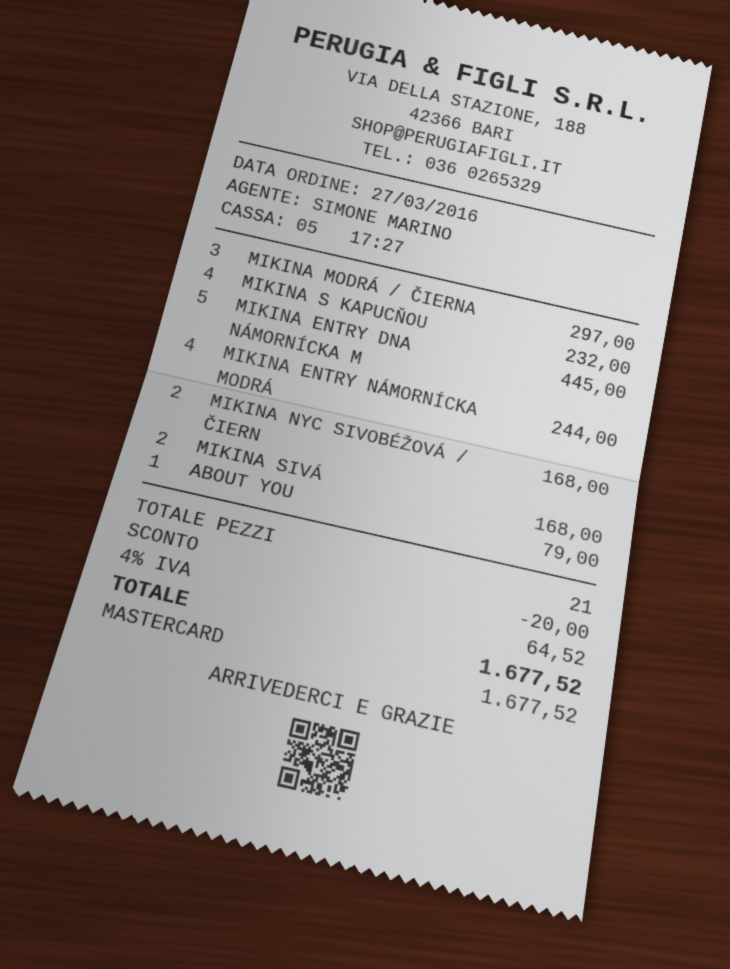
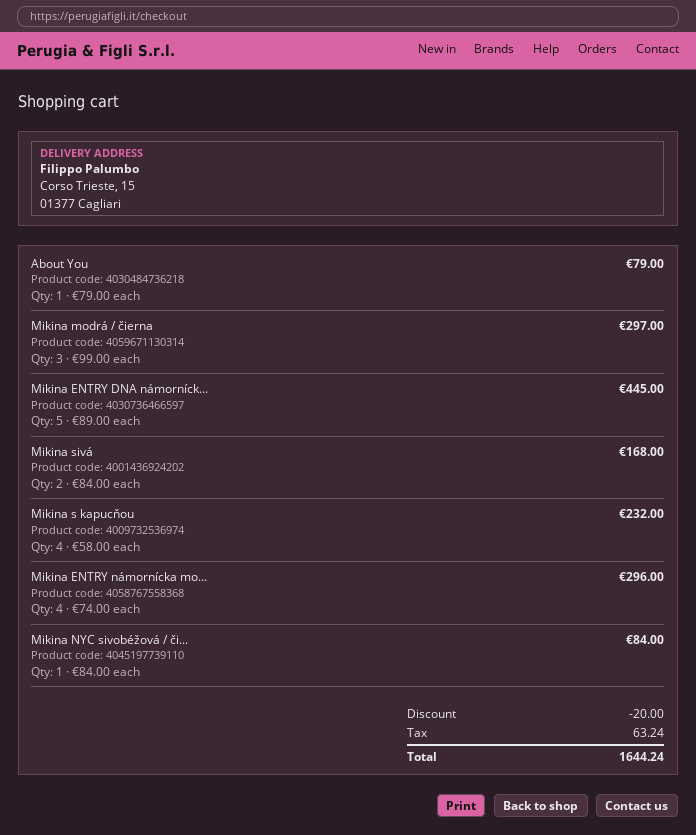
MIKINA ENTRY NÁMORNÍCKA MODRÁ: 4 for 244.00 -> 4 for 296.00
MIKINA NYC SIVOBÉŽOVÁ / ČIERN: 2 for 168.00 -> 1 for 84.00
tax: 64.52 -> 63.24
total: 1677.52 -> 1644.24

